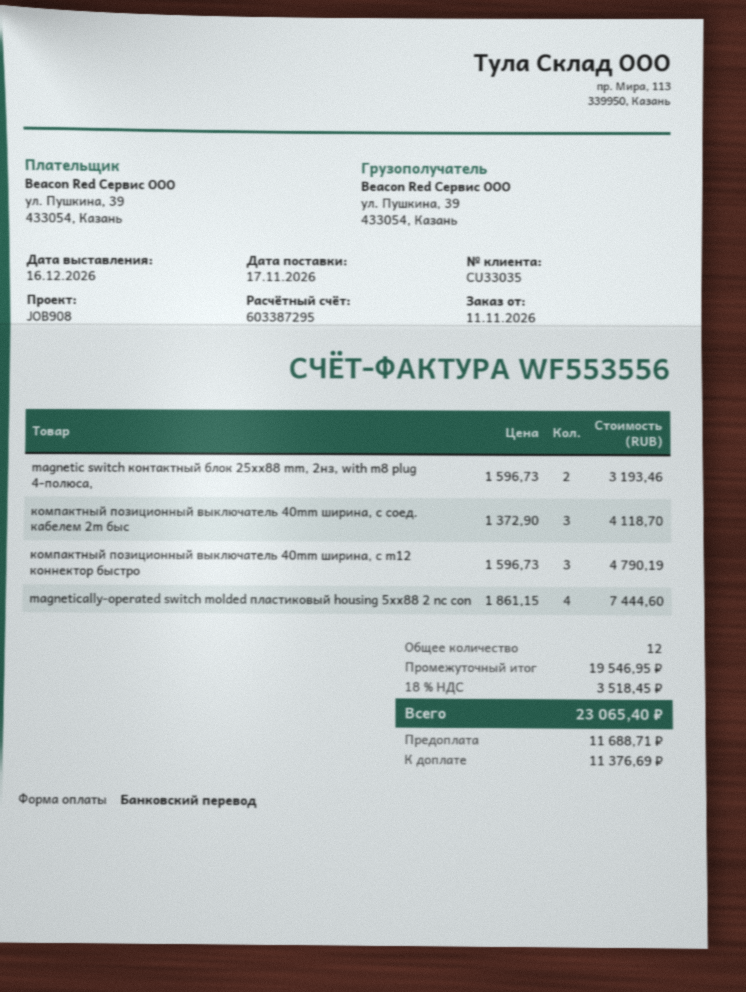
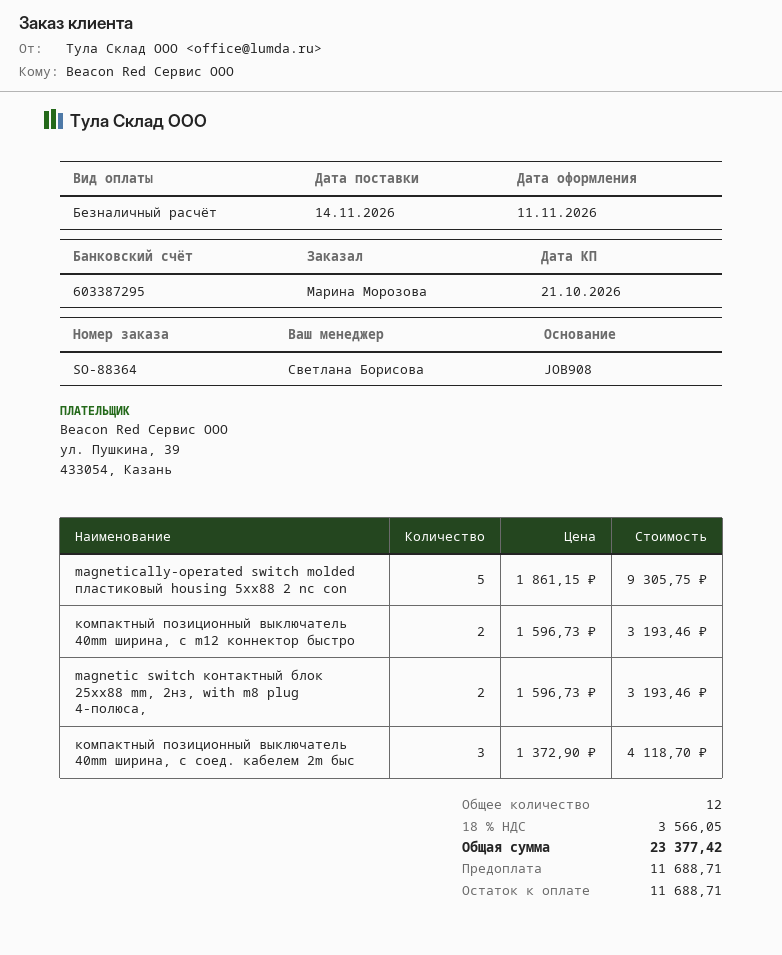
delivery date: 2026-11-17 -> 2026-11-14
компактный позиционный выключатель 40mm ширина, c m12 коннектор быстро: 3 x 1596.73 = 4790.19 -> 2 x 1596.73 = 3193.46
magnetically-operated switch molded пластиковый housing 5xx88 2 nc con: 4 x 1861.15 = 7444.60 -> 5 x 1861.15 = 9305.75
tax: 18% = 3518.45 -> 18% = 3566.05
total: 23065.40 -> 23377.42
balance: 11376.69 -> 11688.71

